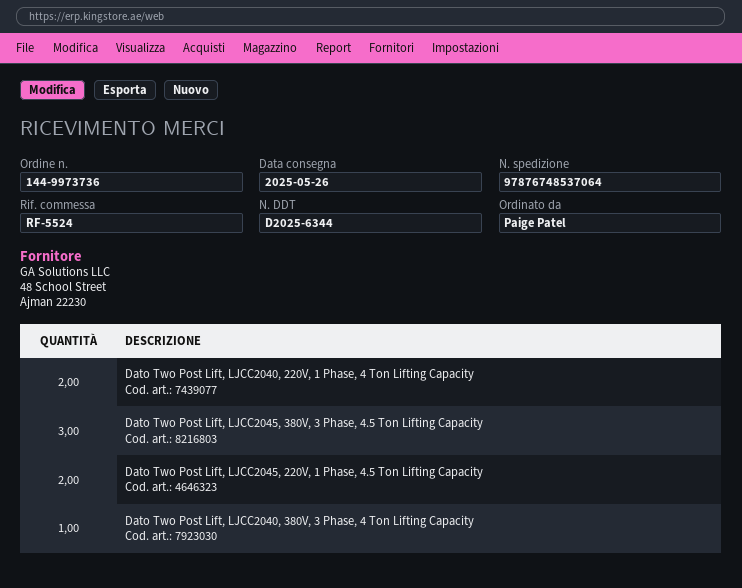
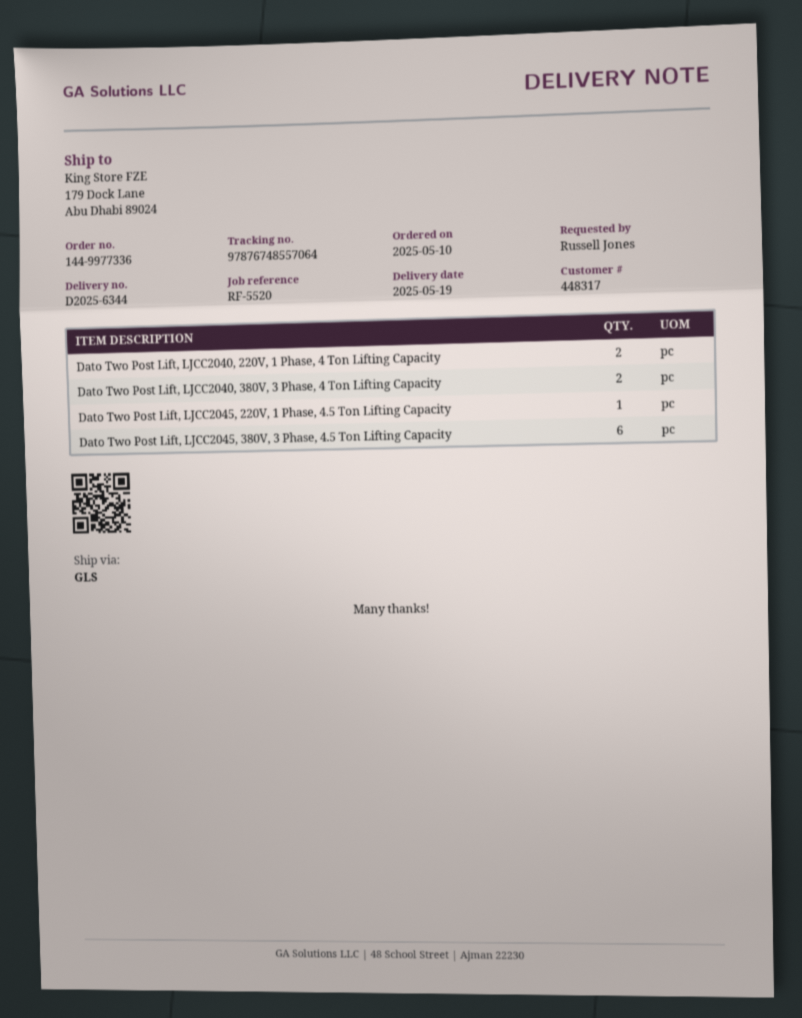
order number: 144-9973736 -> 144-9977336
delivery date: 2025-05-26 -> 2025-05-19
reference: RF-5524 -> RF-5520
ordered by: Paige Patel -> Russell Jones
tracking number: 97876748537064 -> 97876748557064
Dato Two Post Lift, LJCC2045, 380V, 3 Phase, 4.5 Ton Lifting Capacity: 3 -> 6
Dato Two Post Lift, LJCC2045, 220V, 1 Phase, 4.5 Ton Lifting Capacity: 2 -> 1
Dato Two Post Lift, LJCC2040, 380V, 3 Phase, 4 Ton Lifting Capacity: 1 -> 2

